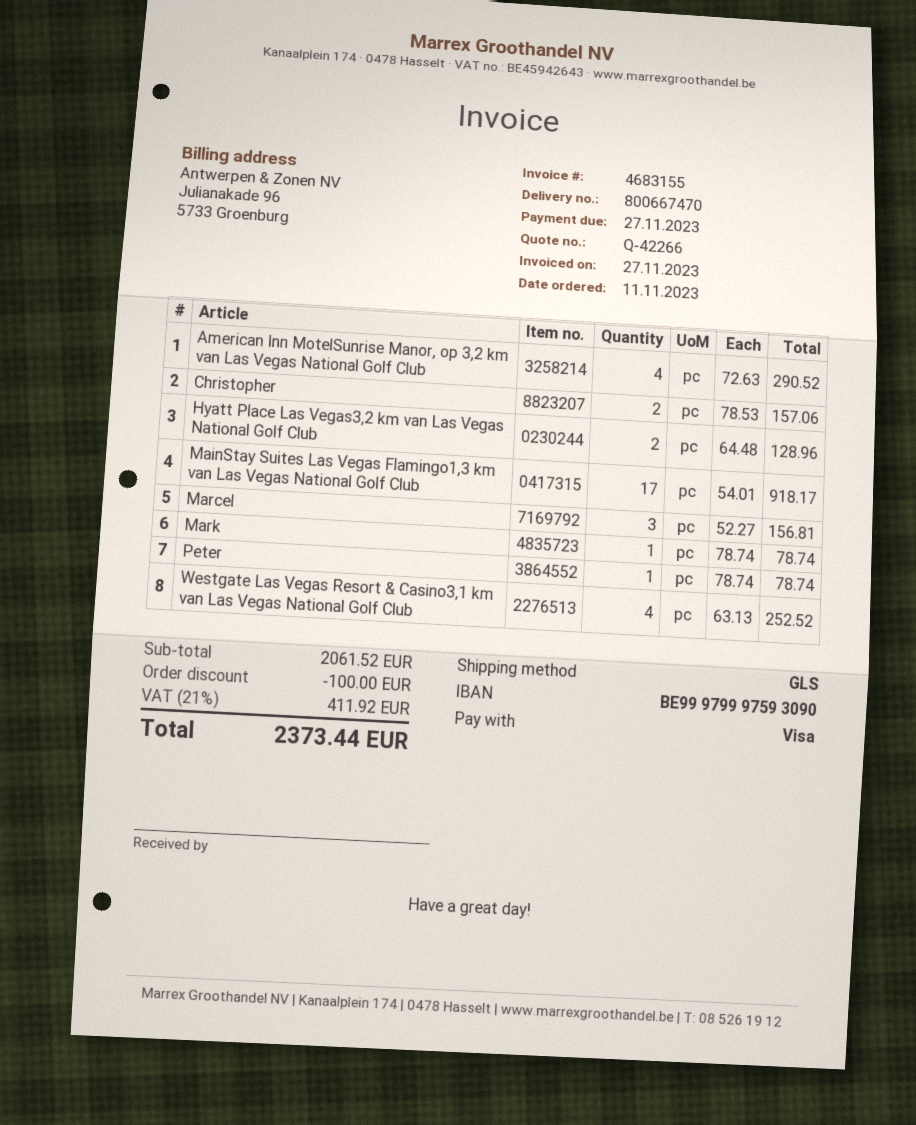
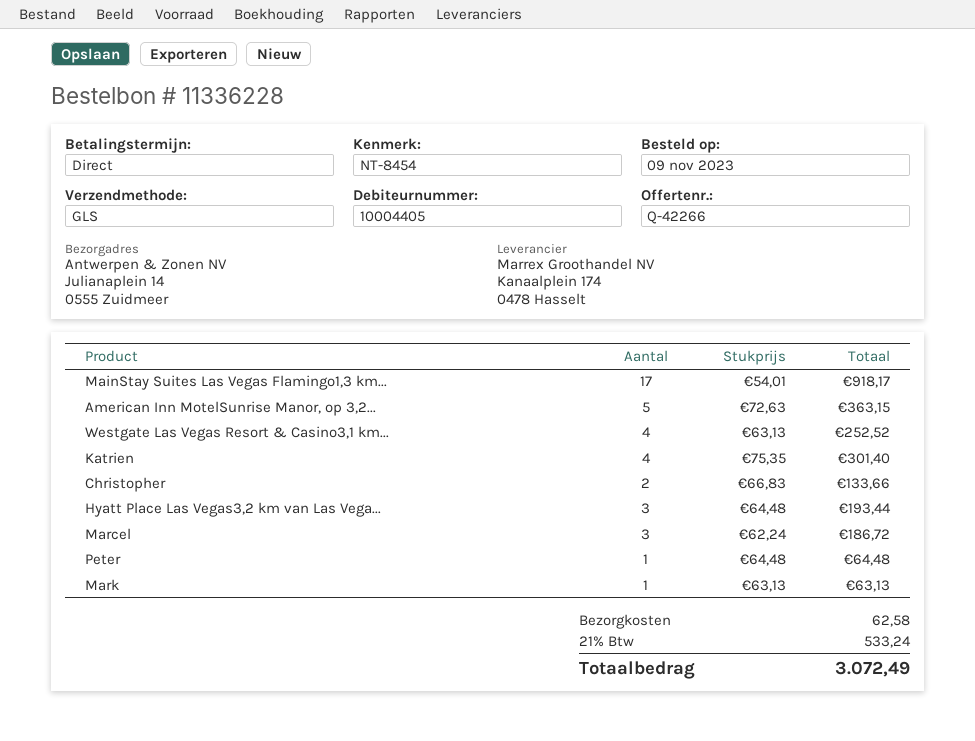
order date: 2023-11-11 -> 2023-11-09
American Inn MotelSunrise Manor, op 3,2 km van Las Vegas National Golf Club: 4 x 72.63 = 290.52 -> 5 x 72.63 = 363.15
Christopher: 2 x 78.53 = 157.06 -> 2 x 66.83 = 133.66
Hyatt Place Las Vegas3,2 km van Las Vegas National Golf Club: 2 x 64.48 = 128.96 -> 3 x 64.48 = 193.44
Marcel: 3 x 52.27 = 156.81 -> 3 x 62.24 = 186.72
Mark: 1 x 78.74 = 78.74 -> 1 x 63.13 = 63.13
Peter: 1 x 78.74 = 78.74 -> 1 x 64.48 = 64.48
Katrien: none -> 4 x 75.35 = 301.40
discount: 100.00 -> none
shipping: none -> 62.58
tax: 21% = 411.92 -> 21% = 533.24
total: 2373.44 -> 3072.49

